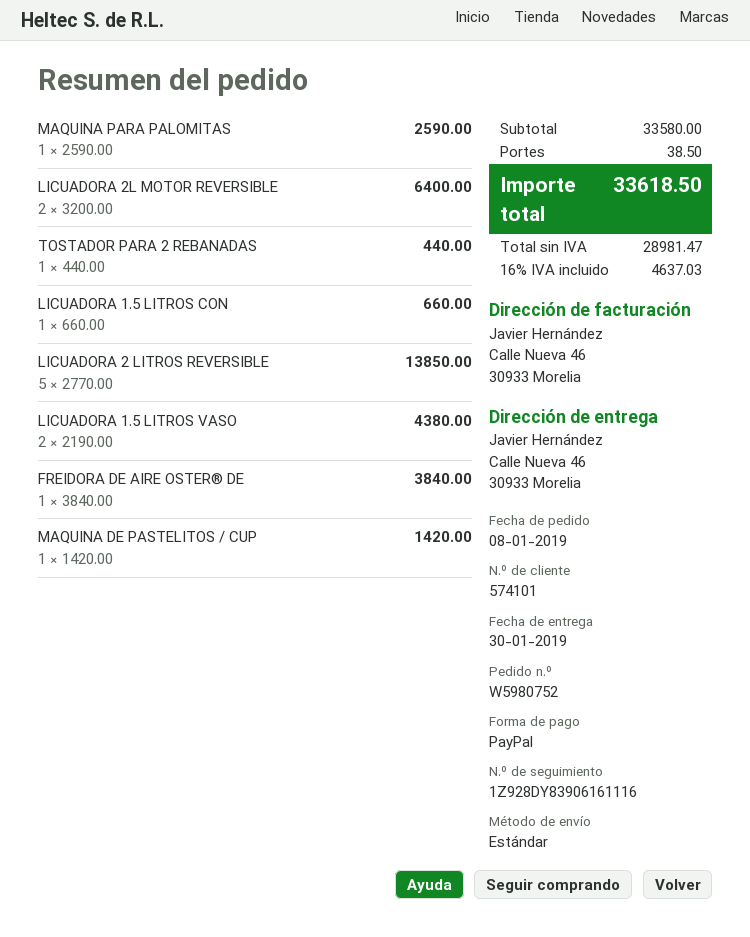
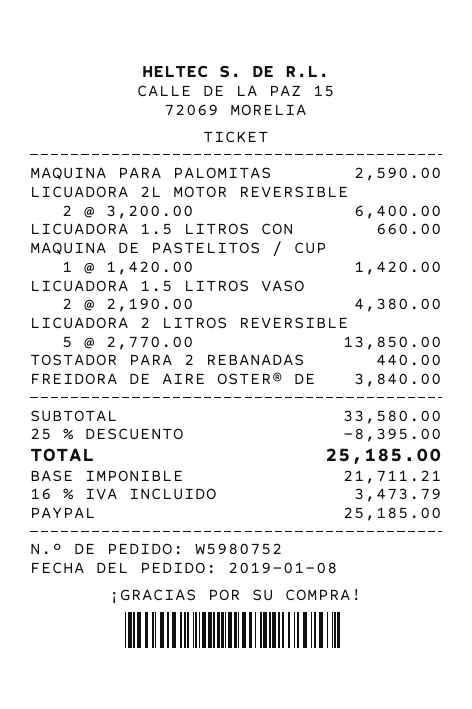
discount: none -> 25% = 8395.00
shipping: 38.50 -> none
net: 28981.47 -> 21711.21
tax: 16% = 4637.03 -> 16% = 3473.79
total: 33618.50 -> 25185.00

